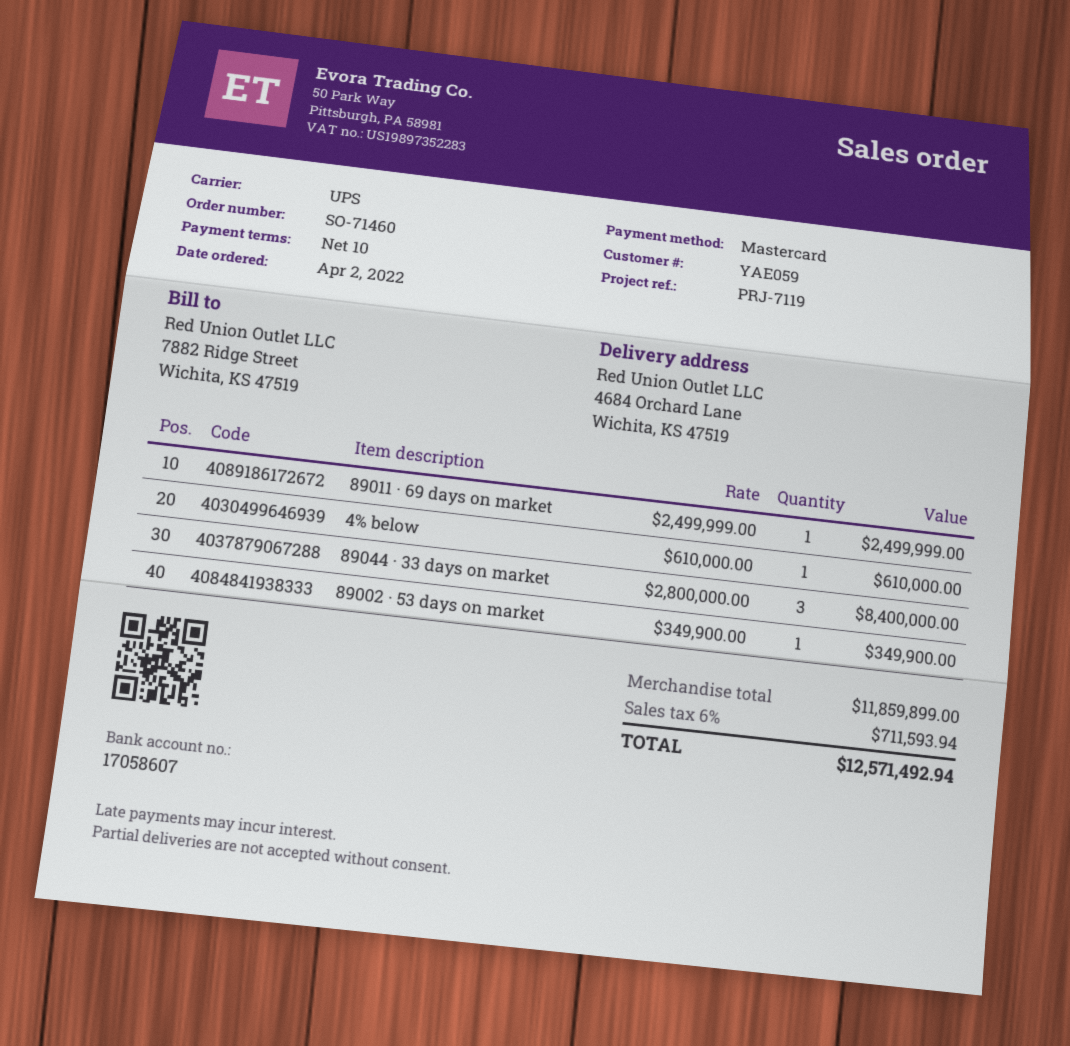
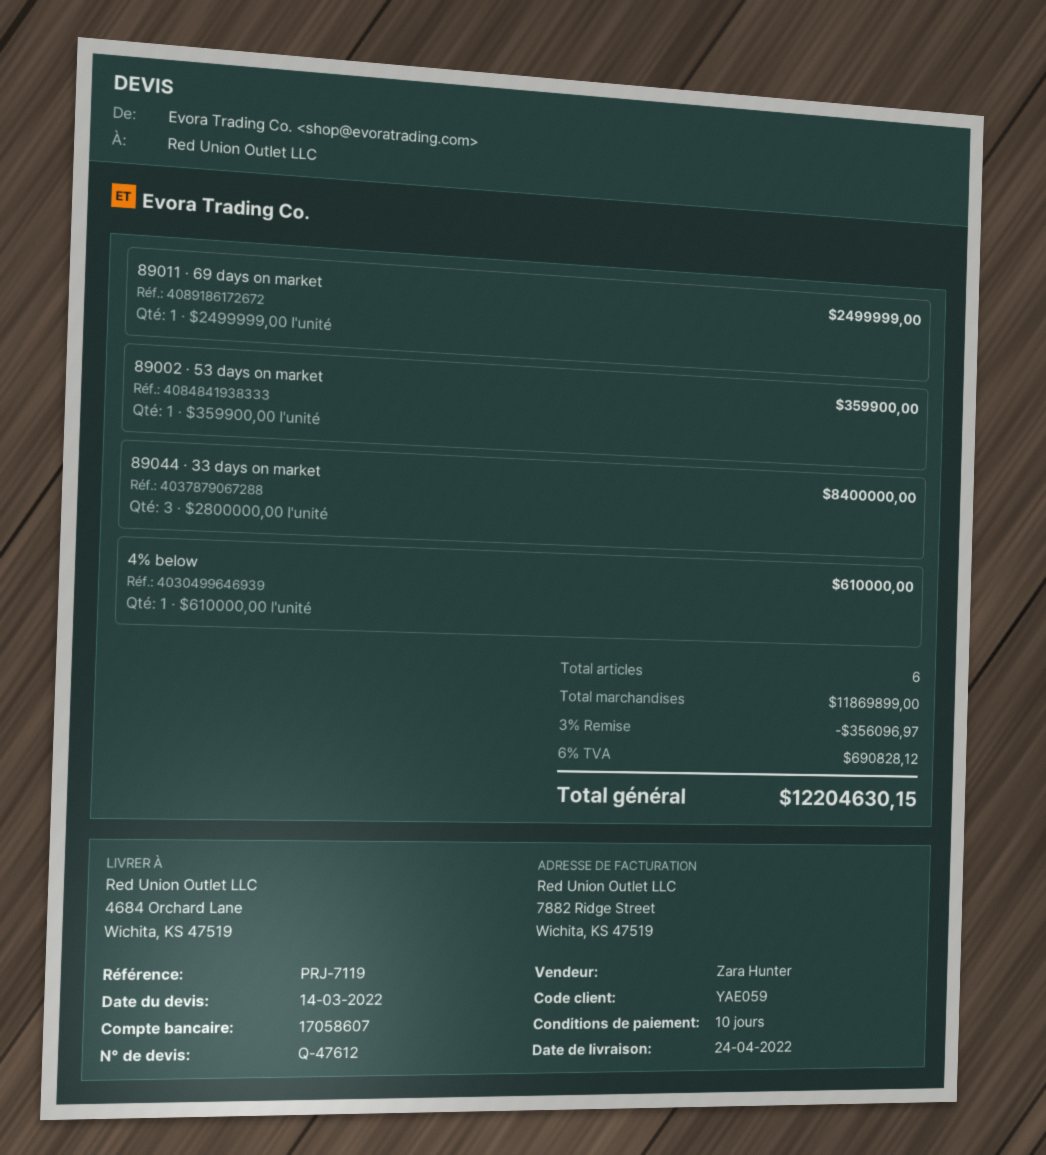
89002 · 53 days on market: 1 x 349900.00 = 349900.00 -> 1 x 359900.00 = 359900.00
subtotal: 11859899.00 -> 11869899.00
discount: none -> 3% = 356096.97
tax: 6% = 711593.94 -> 6% = 690828.12
total: 12571492.94 -> 12204630.15

